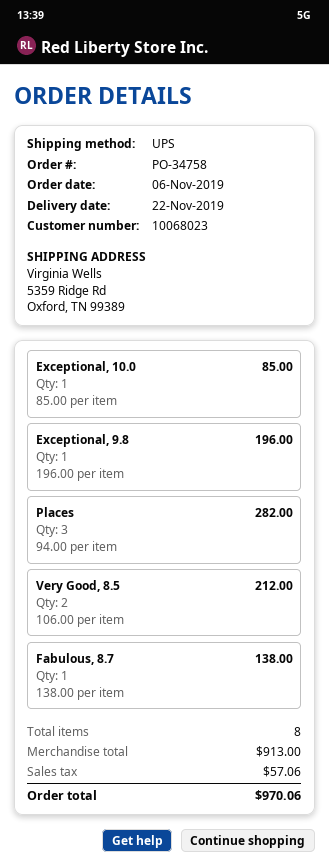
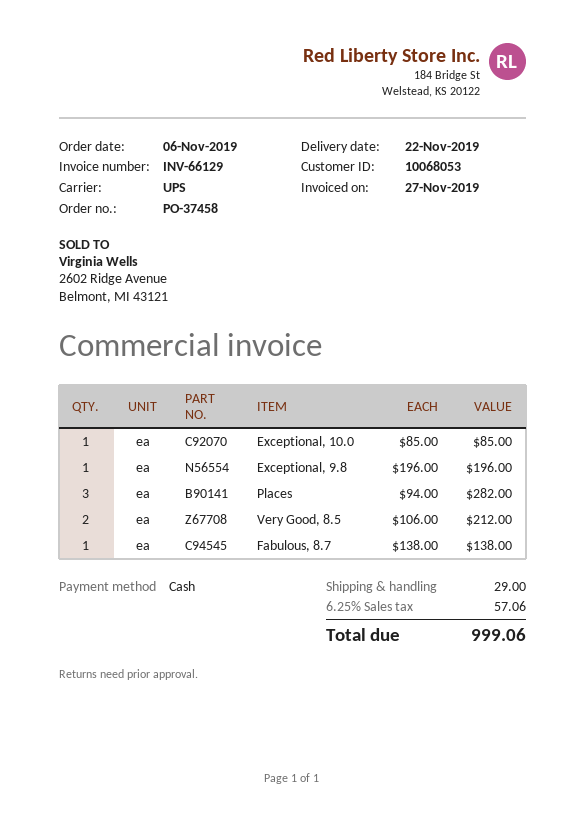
order number: PO-34758 -> PO-37458
customer number: 10068023 -> 10068053
shipping: none -> 29.00
total: 970.06 -> 999.06

